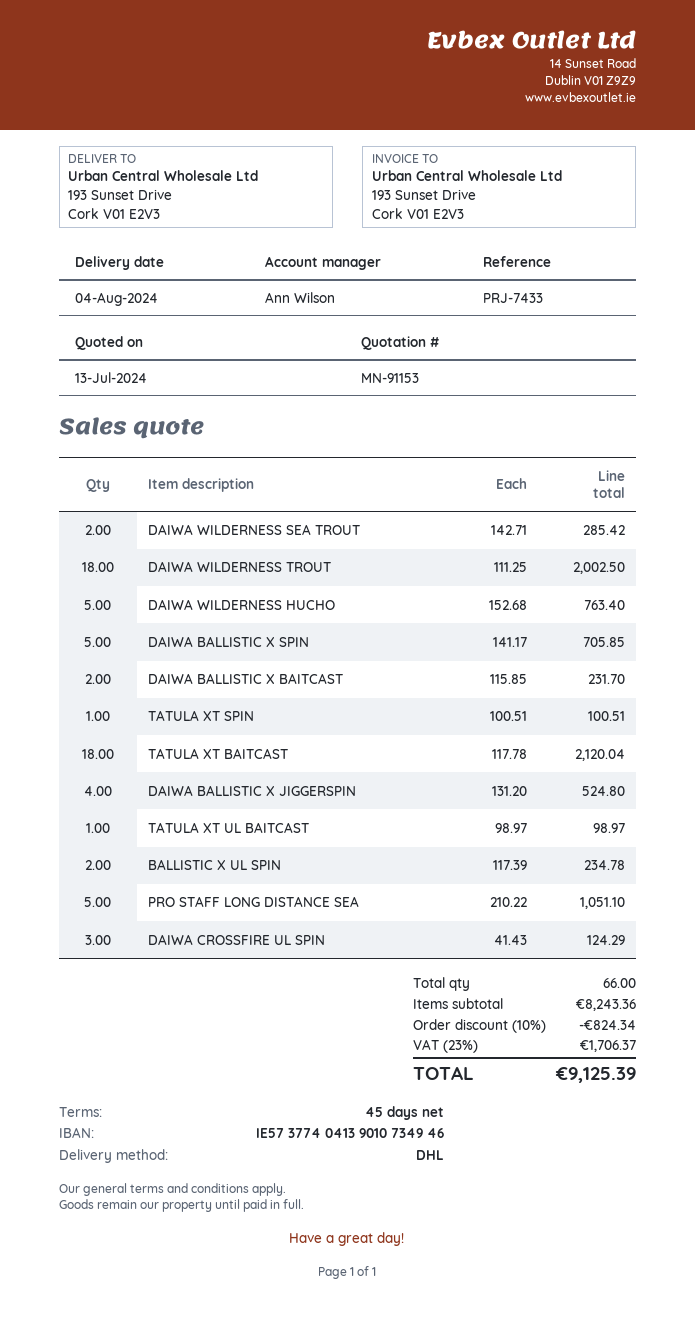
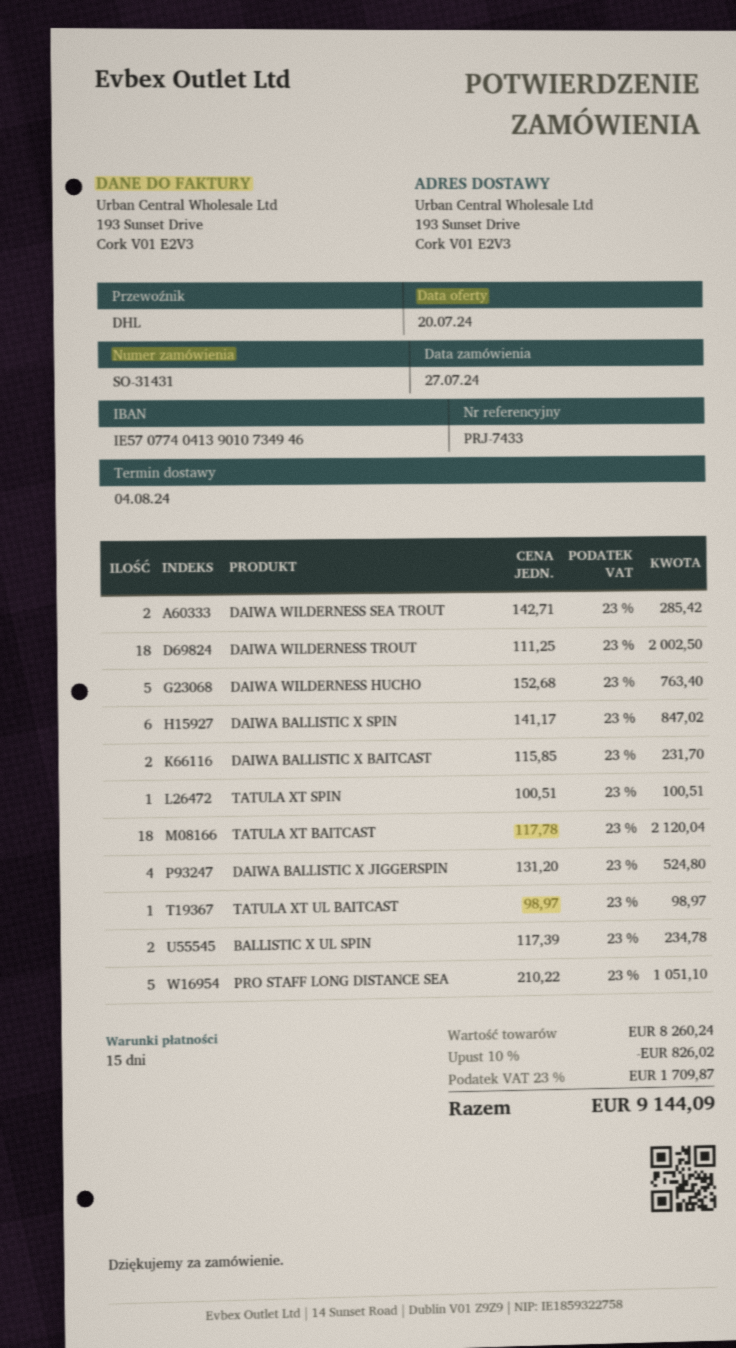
quote date: 2024-07-13 -> 2024-07-20
payment terms: 45 days -> 15 days
bank account: IE57377404139010734946 -> IE57077404139010734946
DAIWA BALLISTIC X SPIN: 5 x 141.17 = 705.85 -> 6 x 141.17 = 847.02
DAIWA CROSSFIRE UL SPIN: 3 x 41.43 = 124.29 -> none
subtotal: 8243.36 -> 8260.24
discount: 10% = 824.34 -> 10% = 826.02
tax: 23% = 1706.37 -> 23% = 1709.87
total: 9125.39 -> 9144.09

